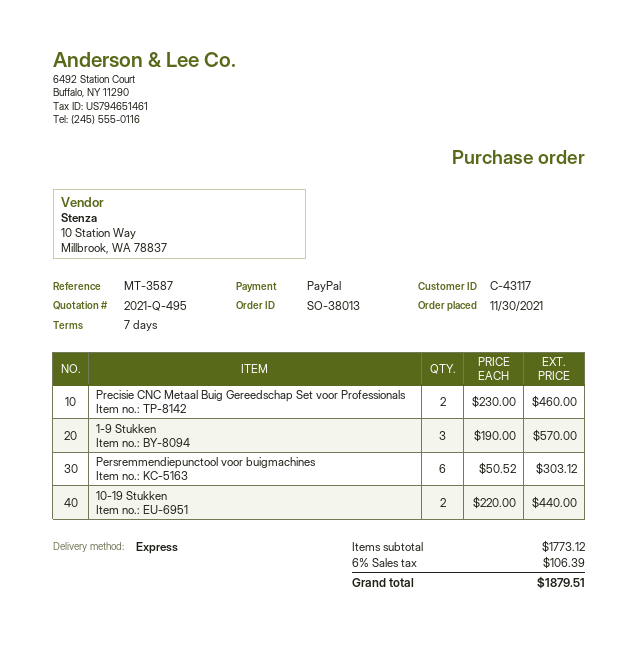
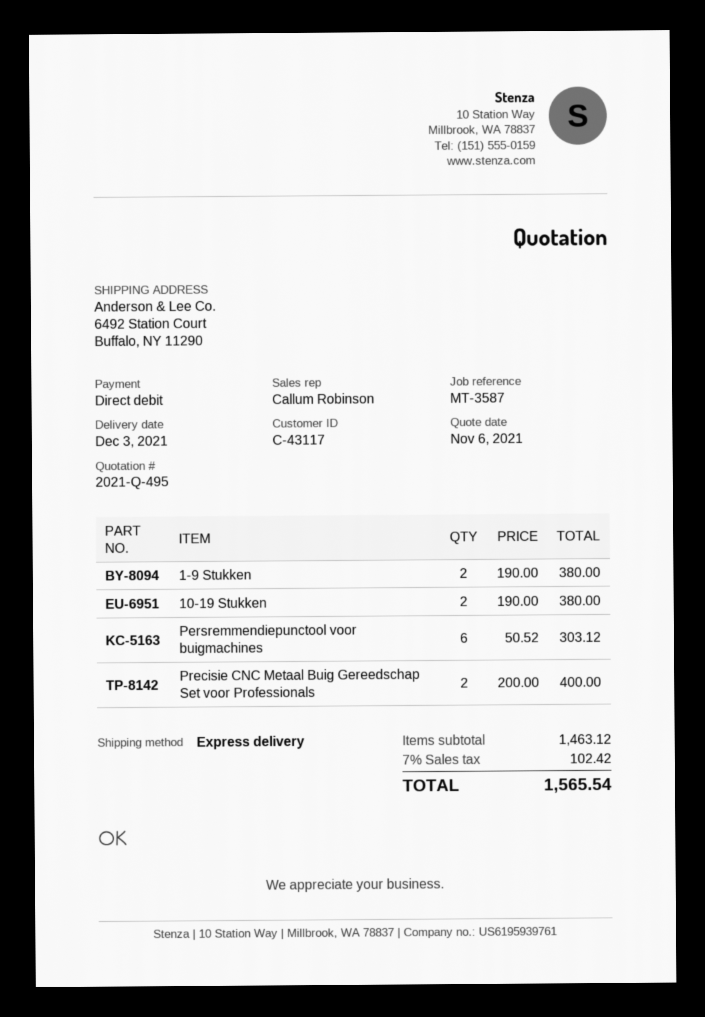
payment method: PayPal -> direct debit
Precisie CNC Metaal Buig Gereedschap Set voor Professionals: 2 x 230.00 = 460.00 -> 2 x 200.00 = 400.00
1-9 Stukken: 3 x 190.00 = 570.00 -> 2 x 190.00 = 380.00
10-19 Stukken: 2 x 220.00 = 440.00 -> 2 x 190.00 = 380.00
subtotal: 1773.12 -> 1463.12
tax: 6% = 106.39 -> 7% = 102.42
total: 1879.51 -> 1565.54

